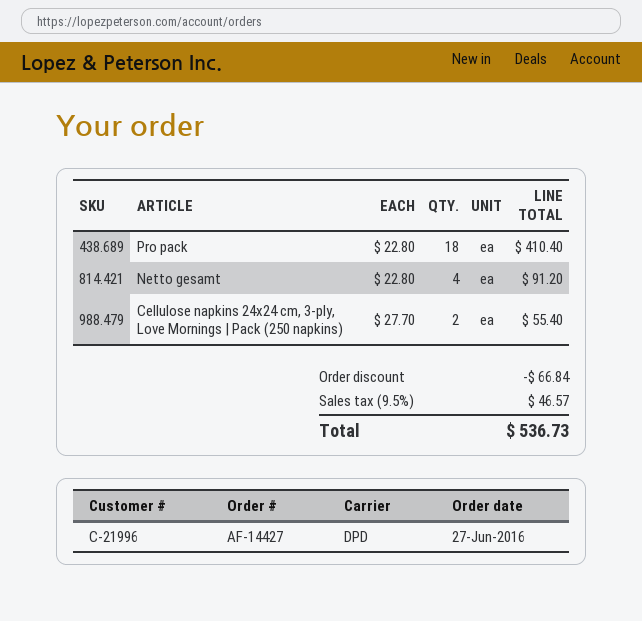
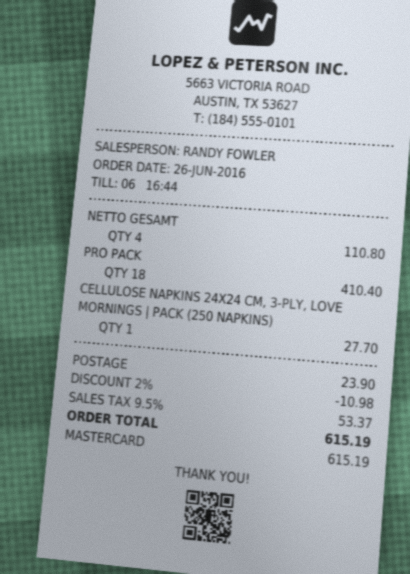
order date: 2016-06-27 -> 2016-06-26
Netto gesamt: 4 for 91.20 -> 4 for 110.80
Cellulose napkins 24x24 cm, 3-ply, Love Mornings | Pack (250 napkins): 2 for 55.40 -> 1 for 27.70
discount: 66.84 -> 10.98
shipping: none -> 23.90
tax: 9.5% = 46.57 -> 9.5% = 53.37
total: 536.73 -> 615.19

